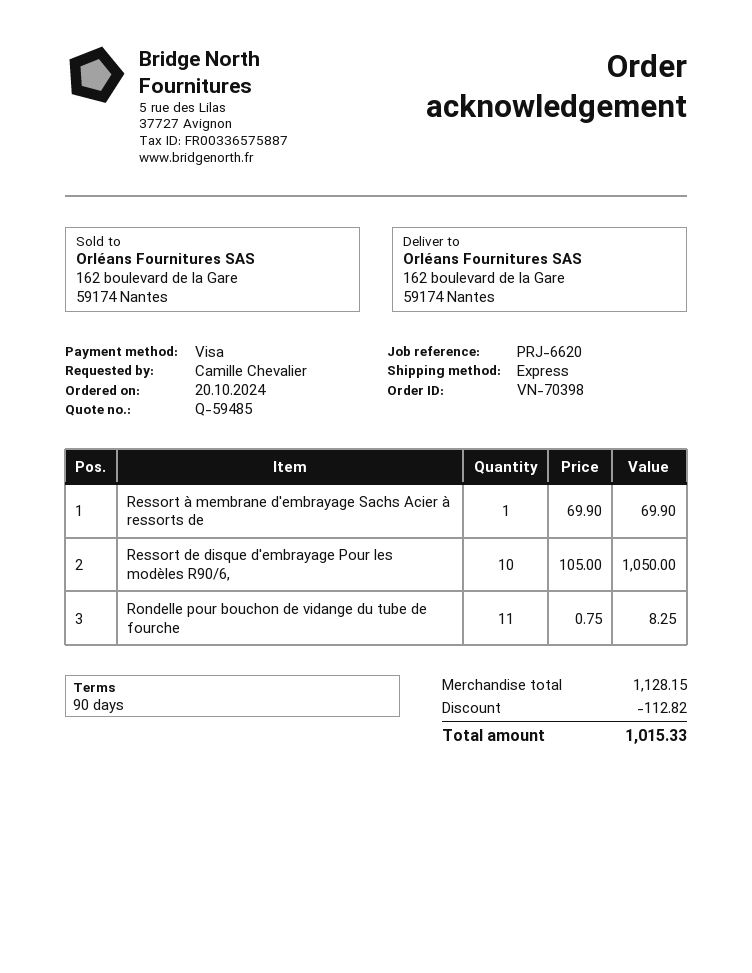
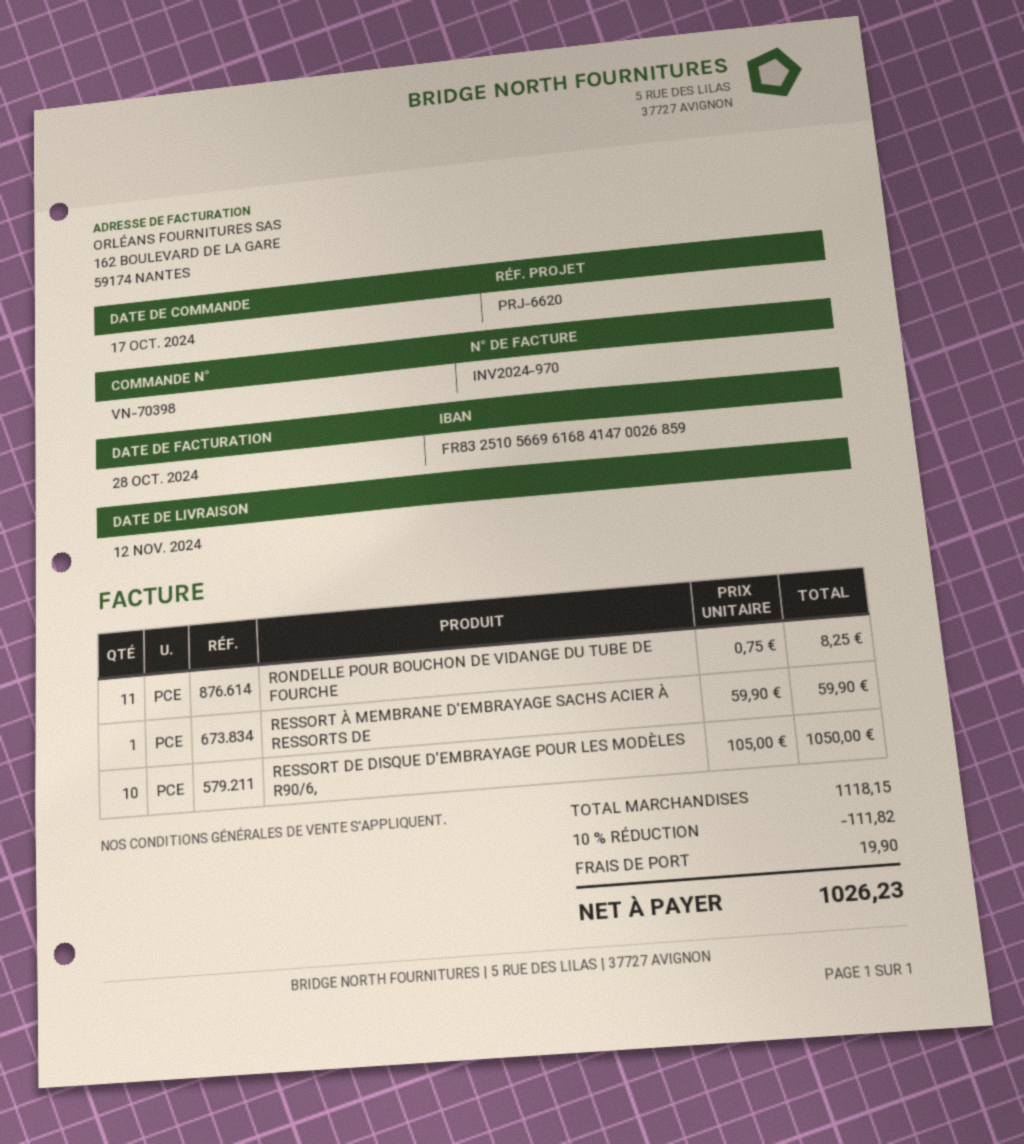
order date: 2024-10-20 -> 2024-10-17
Ressort à membrane d'embrayage Sachs Acier à ressorts de: 1 x 69.90 = 69.90 -> 1 x 59.90 = 59.90
subtotal: 1128.15 -> 1118.15
discount: 112.82 -> 111.82
shipping: none -> 19.90
total: 1015.33 -> 1026.23

